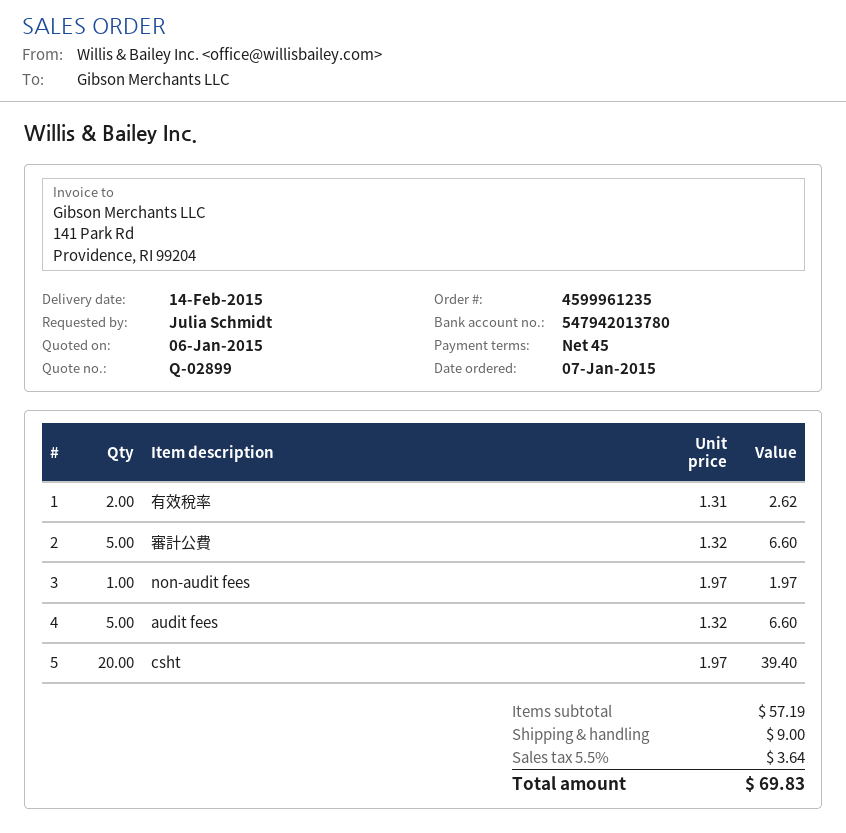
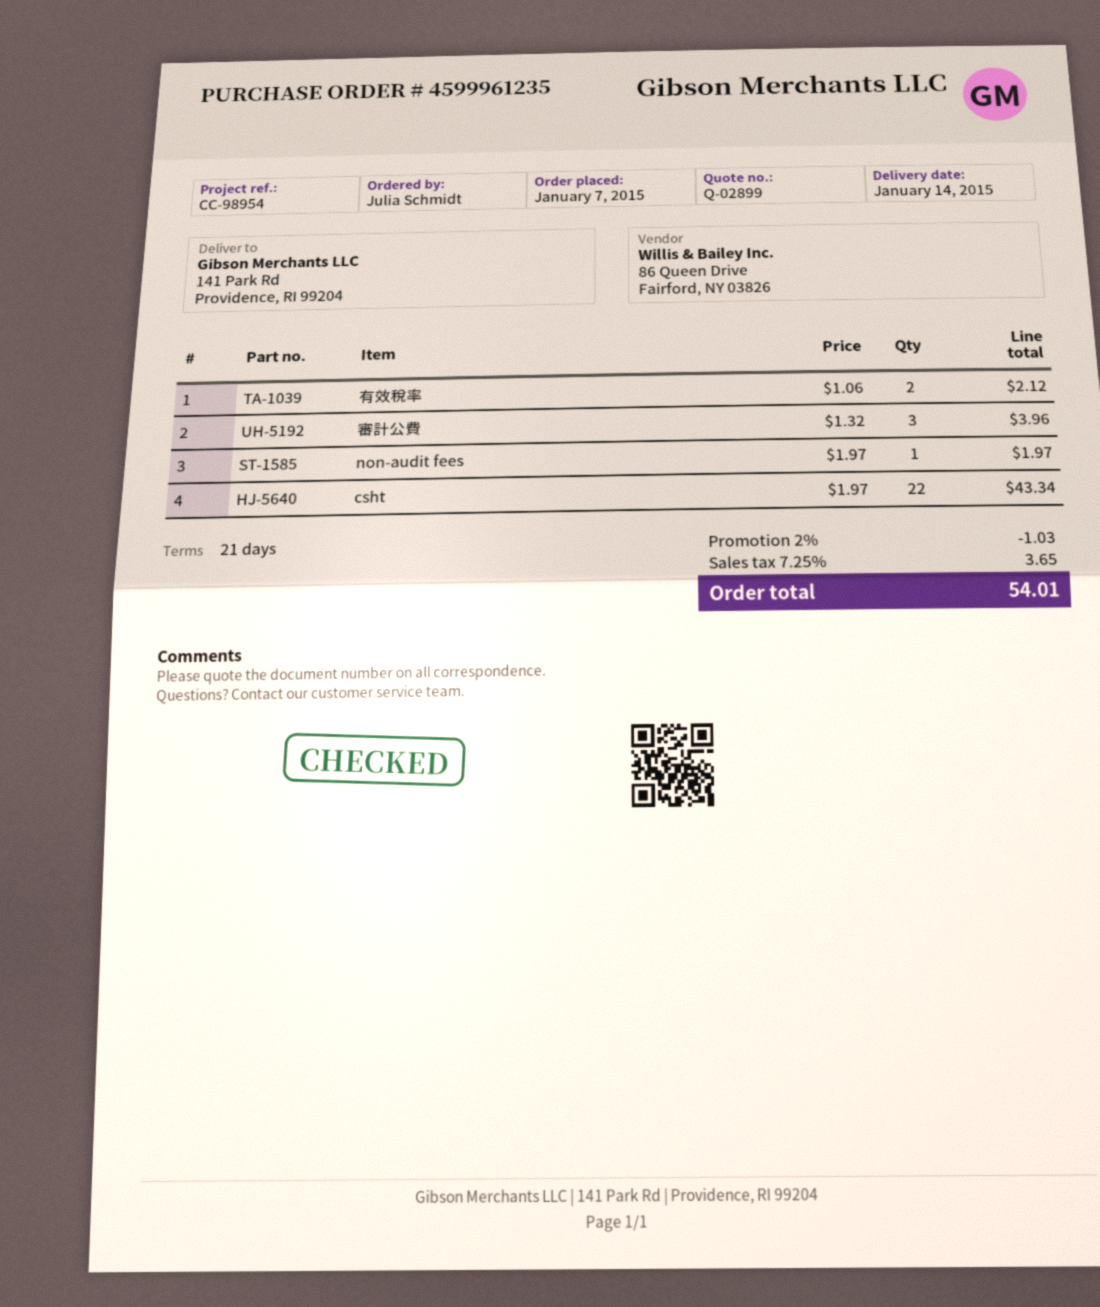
delivery date: 2015-02-14 -> 2015-01-14
payment terms: 45 days -> 21 days
有效稅率: 2 x 1.31 = 2.62 -> 2 x 1.06 = 2.12
審計公費: 5 x 1.32 = 6.60 -> 3 x 1.32 = 3.96
audit fees: 5 x 1.32 = 6.60 -> none
csht: 20 x 1.97 = 39.40 -> 22 x 1.97 = 43.34
discount: none -> 2% = 1.03
shipping: 9.00 -> none
tax: 5.5% = 3.64 -> 7.25% = 3.65
total: 69.83 -> 54.01

